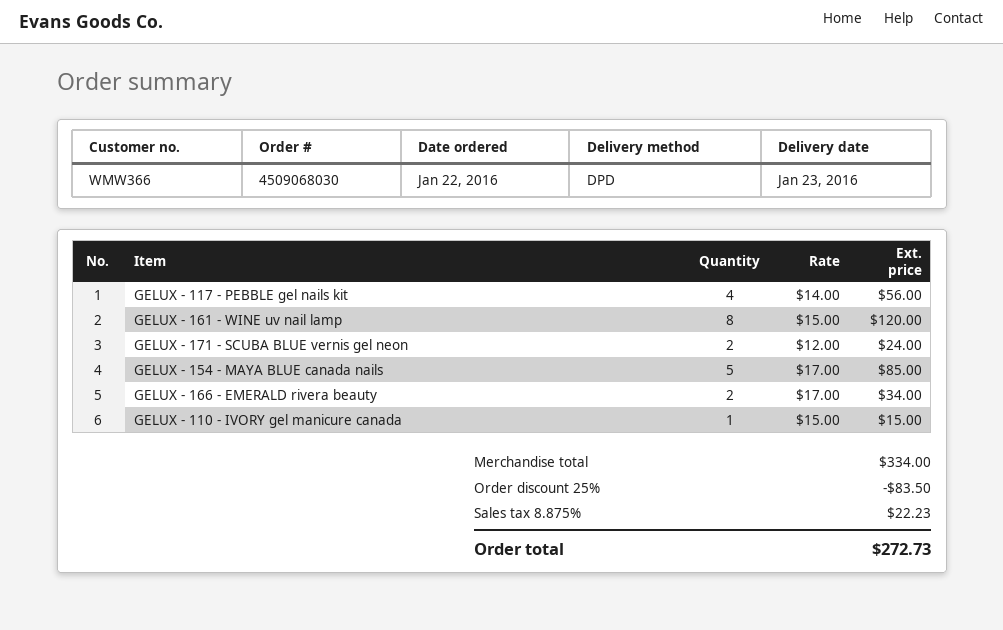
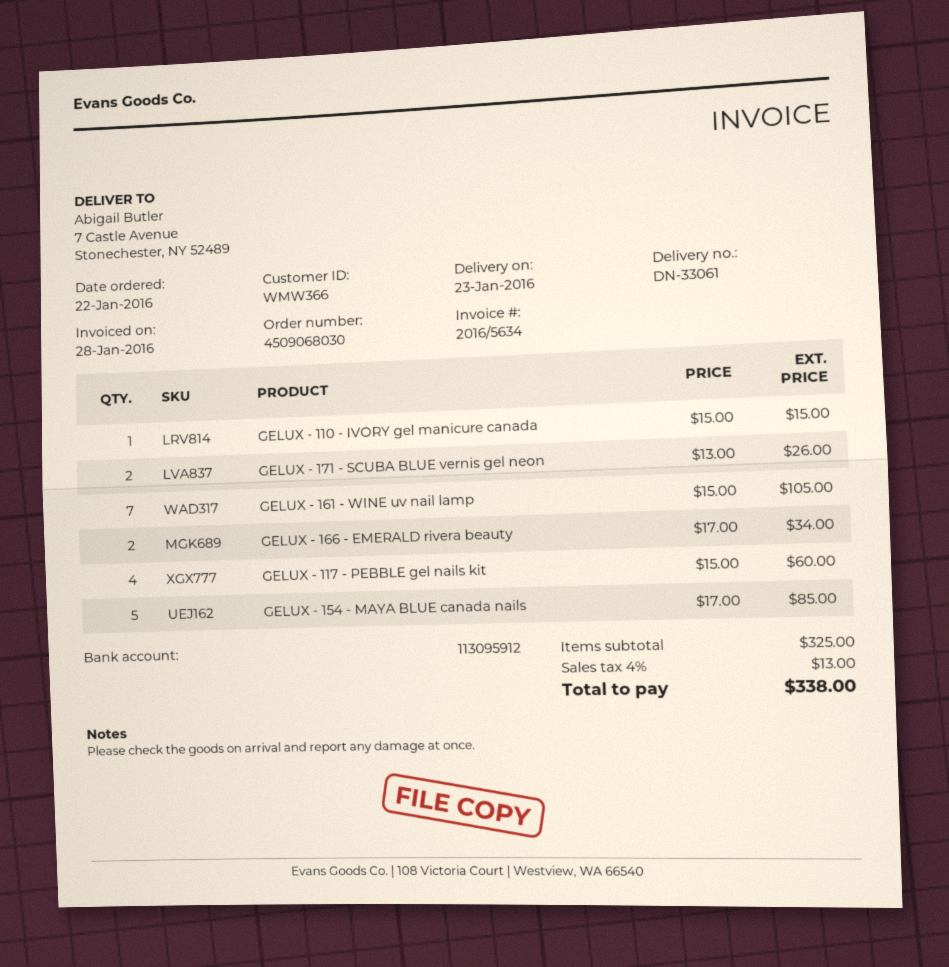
GELUX - 117 - PEBBLE gel nails kit: 4 x 14.00 = 56.00 -> 4 x 15.00 = 60.00
GELUX - 161 - WINE uv nail lamp: 8 x 15.00 = 120.00 -> 7 x 15.00 = 105.00
GELUX - 171 - SCUBA BLUE vernis gel neon: 2 x 12.00 = 24.00 -> 2 x 13.00 = 26.00
subtotal: 334.00 -> 325.00
discount: 25% = 83.50 -> none
tax: 8.875% = 22.23 -> 4% = 13.00
total: 272.73 -> 338.00

